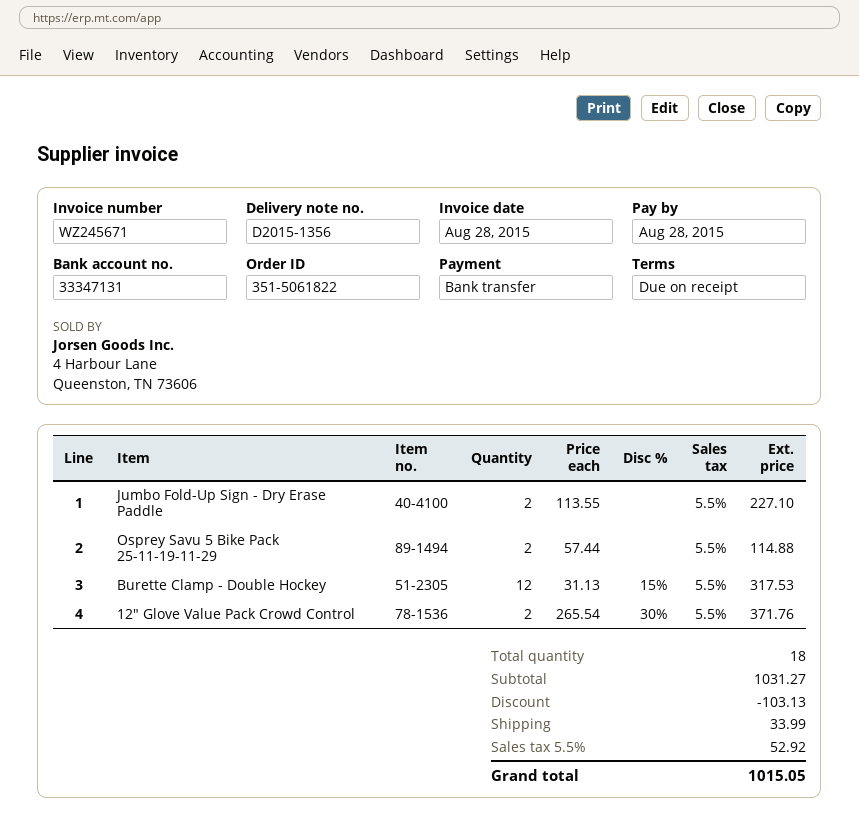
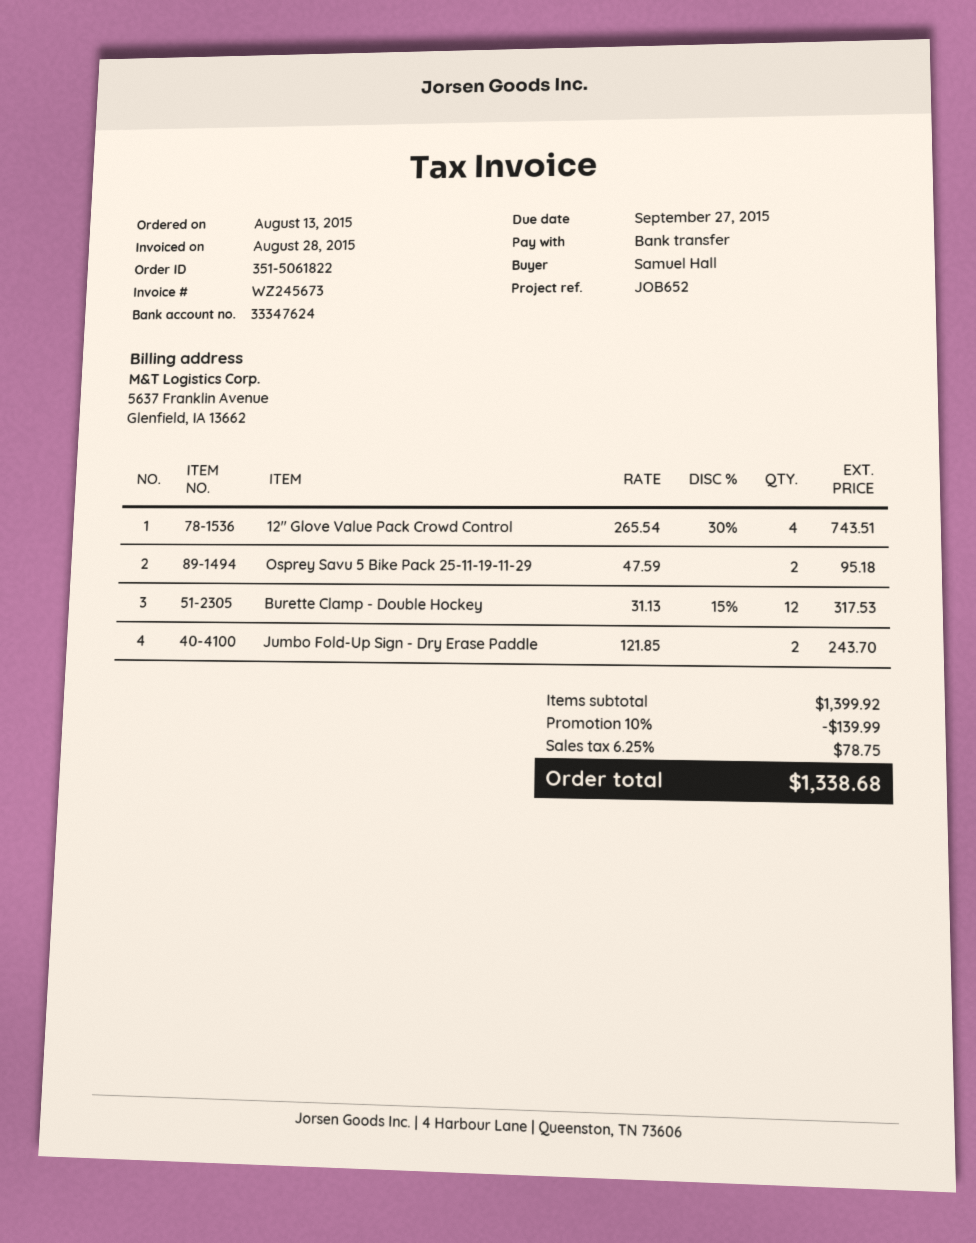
invoice number: WZ245671 -> WZ245673
due date: 2015-08-28 -> 2015-09-27
bank account: 33347131 -> 33347624
Jumbo Fold-Up Sign - Dry Erase Paddle: 2 x 113.55 = 227.10 -> 2 x 121.85 = 243.70
Osprey Savu 5 Bike Pack 25-11-19-11-29: 2 x 57.44 = 114.88 -> 2 x 47.59 = 95.18
12" Glove Value Pack Crowd Control: 2 x 265.54 - 30% = 371.76 -> 4 x 265.54 - 30% = 743.51
subtotal: 1031.27 -> 1399.92
discount: 103.13 -> 139.99
shipping: 33.99 -> none
tax: 5.5% = 52.92 -> 6.25% = 78.75
total: 1015.05 -> 1338.68

